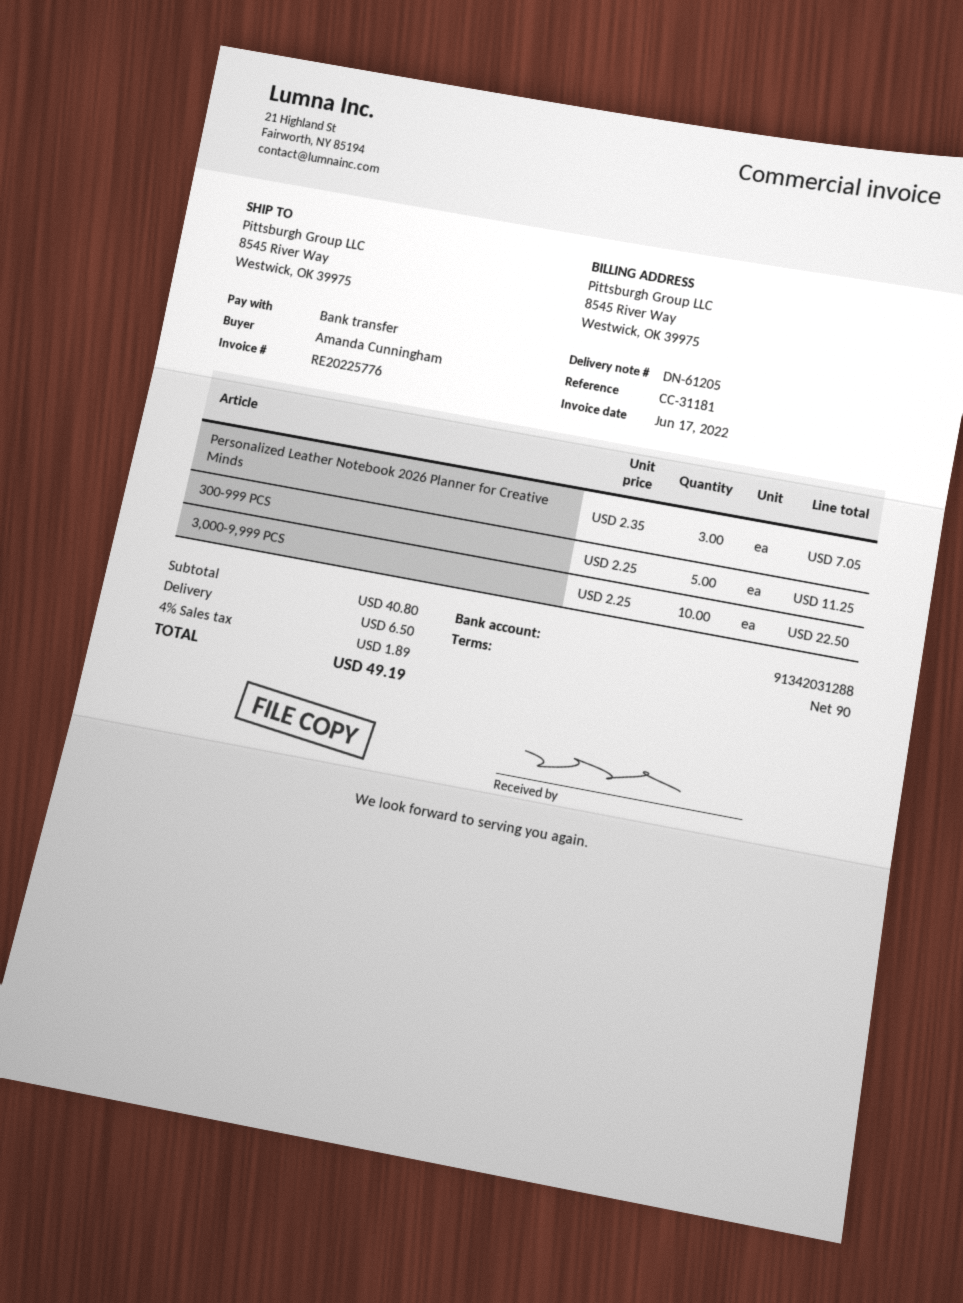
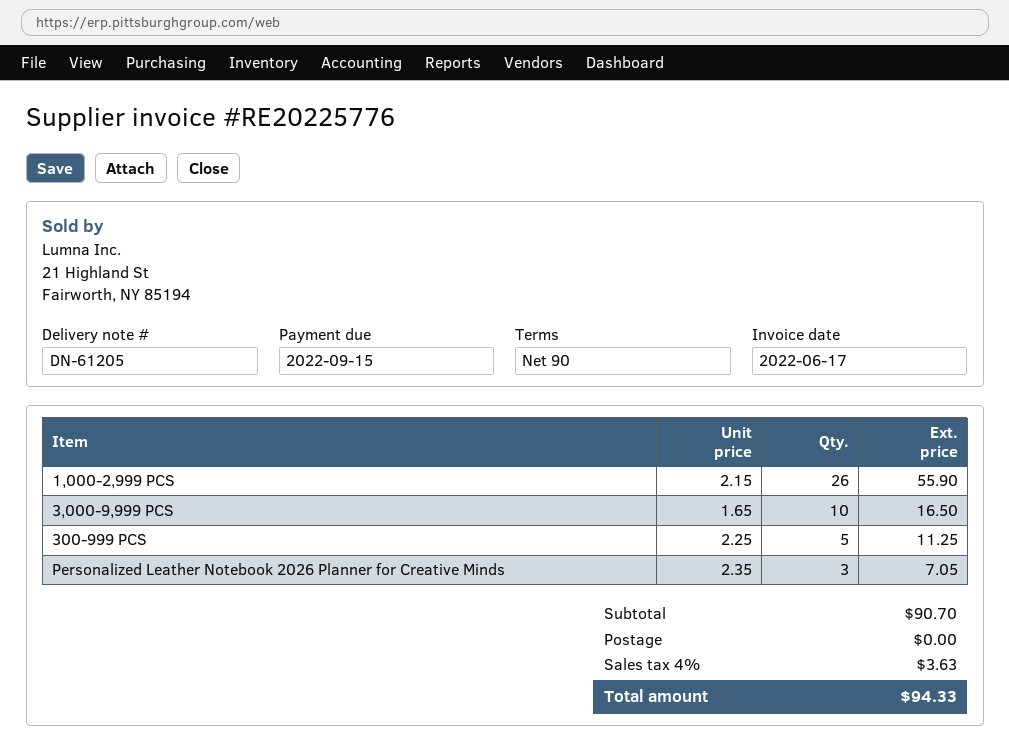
3,000-9,999 PCS: 10 x 2.25 = 22.50 -> 10 x 1.65 = 16.50
1,000-2,999 PCS: none -> 26 x 2.15 = 55.90
subtotal: 40.80 -> 90.70
shipping: 6.50 -> 0.00
tax: 4% = 1.89 -> 4% = 3.63
total: 49.19 -> 94.33

